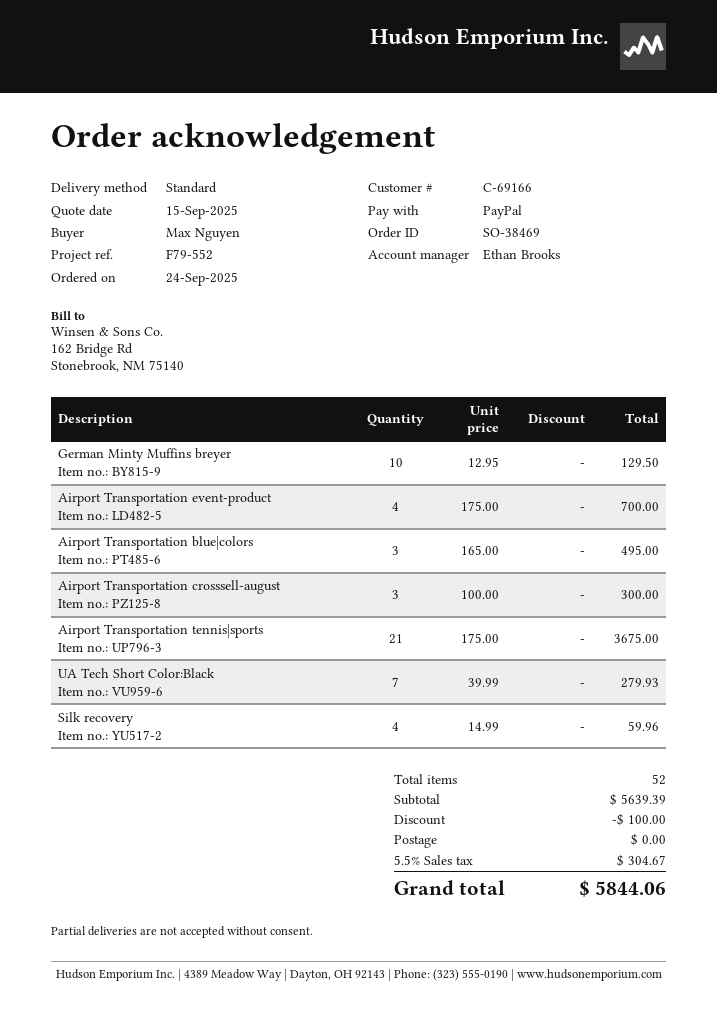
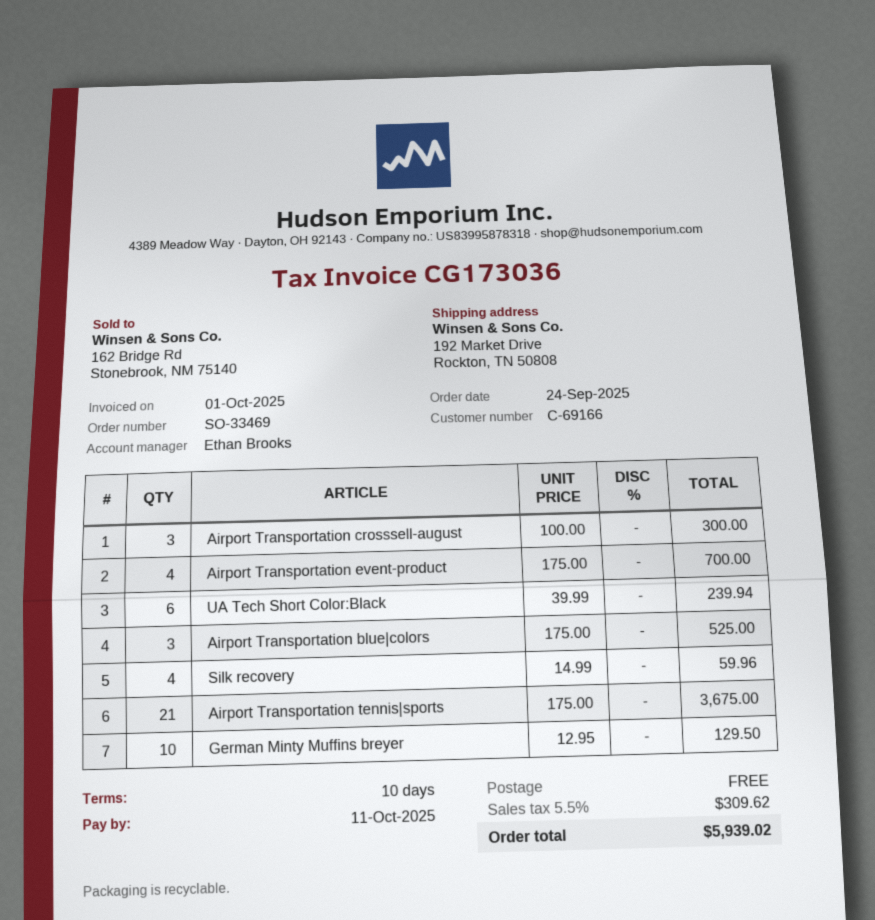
order number: SO-38469 -> SO-33469
Airport Transportation blue|colors: 3 x 165.00 = 495.00 -> 3 x 175.00 = 525.00
UA Tech Short Color:Black: 7 x 39.99 = 279.93 -> 6 x 39.99 = 239.94
discount: 100.00 -> none
tax: 5.5% = 304.67 -> 5.5% = 309.62
total: 5844.06 -> 5939.02

